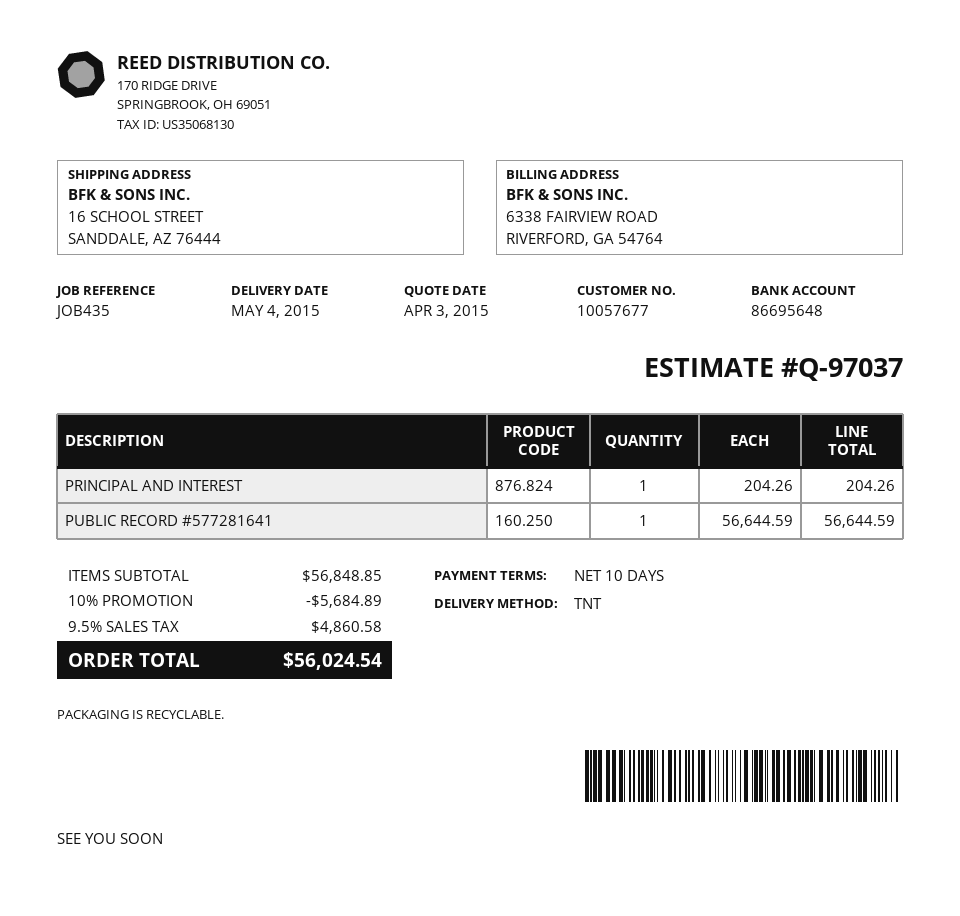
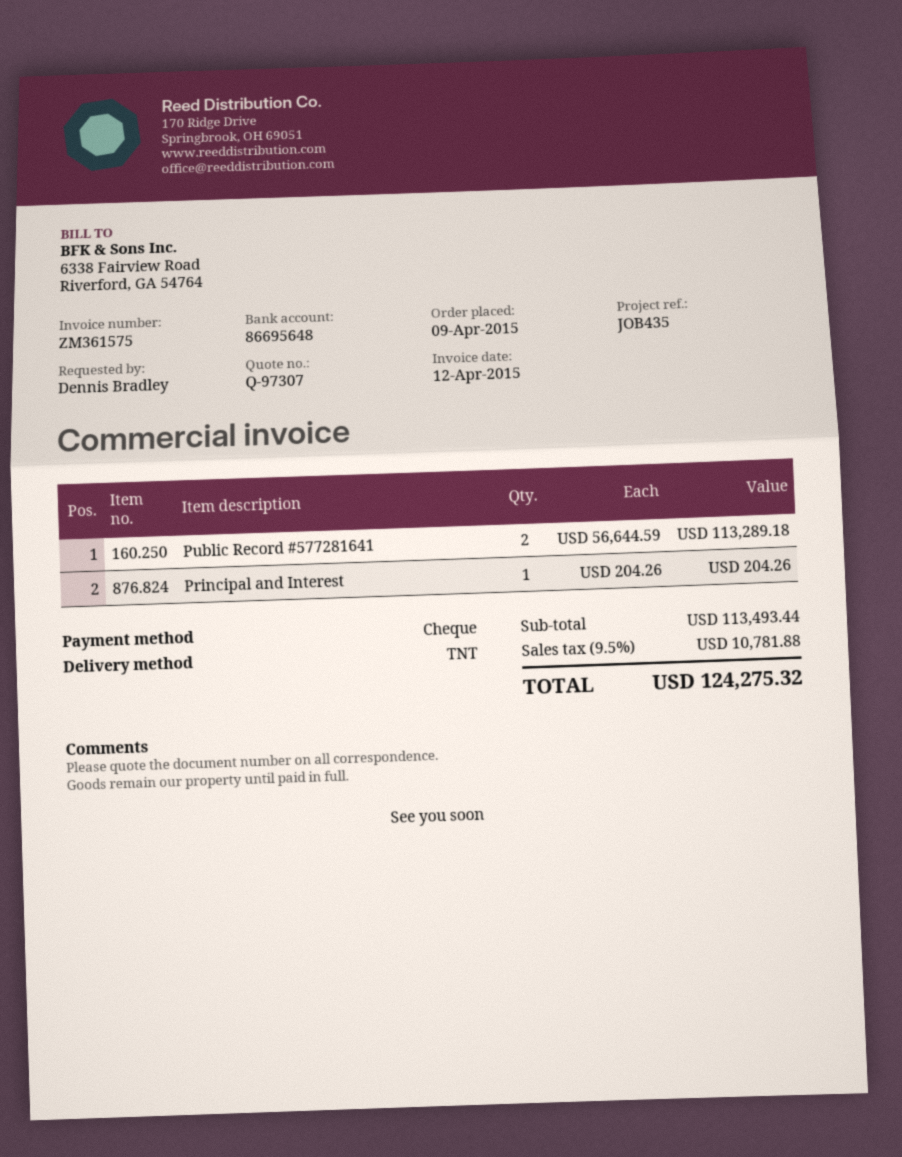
quote number: Q-97037 -> Q-97307
PUBLIC RECORD #577281641: 1 x 56644.59 = 56644.59 -> 2 x 56644.59 = 113289.18
subtotal: 56848.85 -> 113493.44
discount: 10% = 5684.89 -> none
tax: 9.5% = 4860.58 -> 9.5% = 10781.88
total: 56024.54 -> 124275.32

